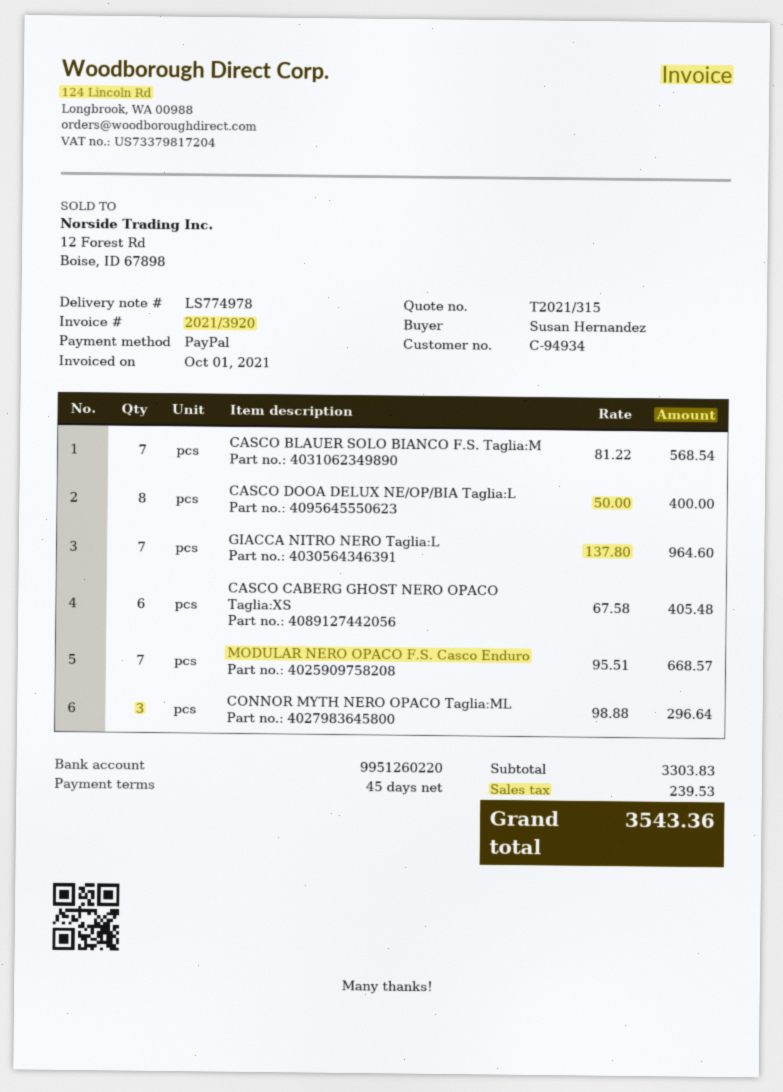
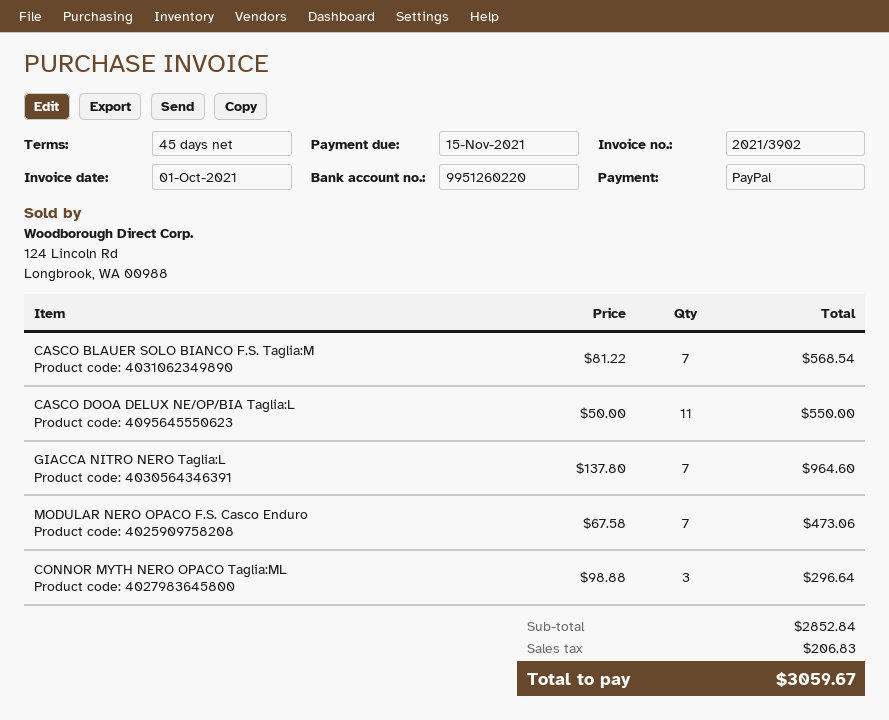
invoice number: 2021/3920 -> 2021/3902
CASCO DOOA DELUX NE/OP/BIA Taglia:L: 8 x 50.00 = 400.00 -> 11 x 50.00 = 550.00
CASCO CABERG GHOST NERO OPACO Taglia:XS: 6 x 67.58 = 405.48 -> none
MODULAR NERO OPACO F.S. Casco Enduro: 7 x 95.51 = 668.57 -> 7 x 67.58 = 473.06
subtotal: 3303.83 -> 2852.84
tax: 239.53 -> 206.83
total: 3543.36 -> 3059.67

